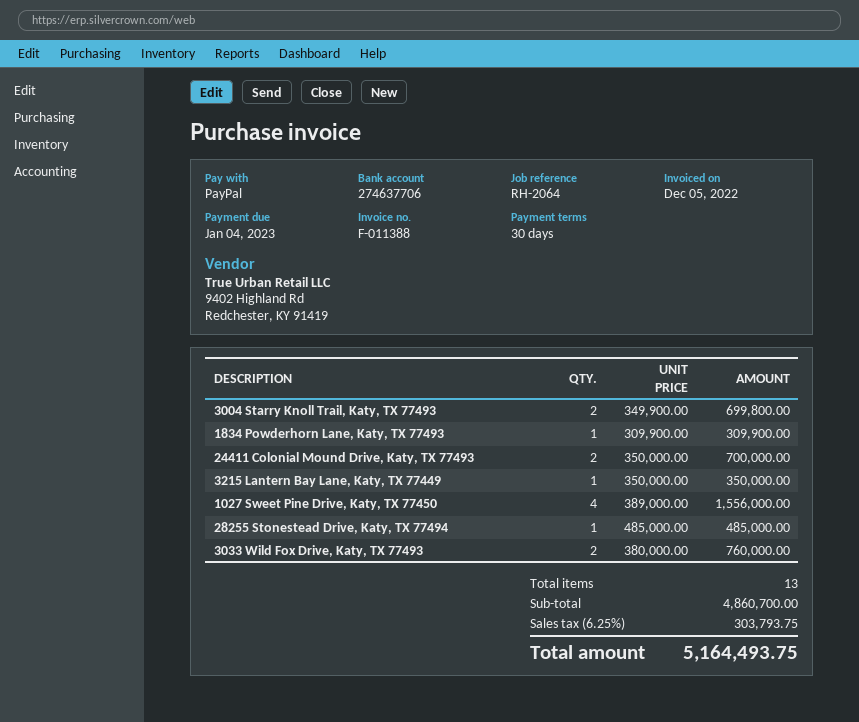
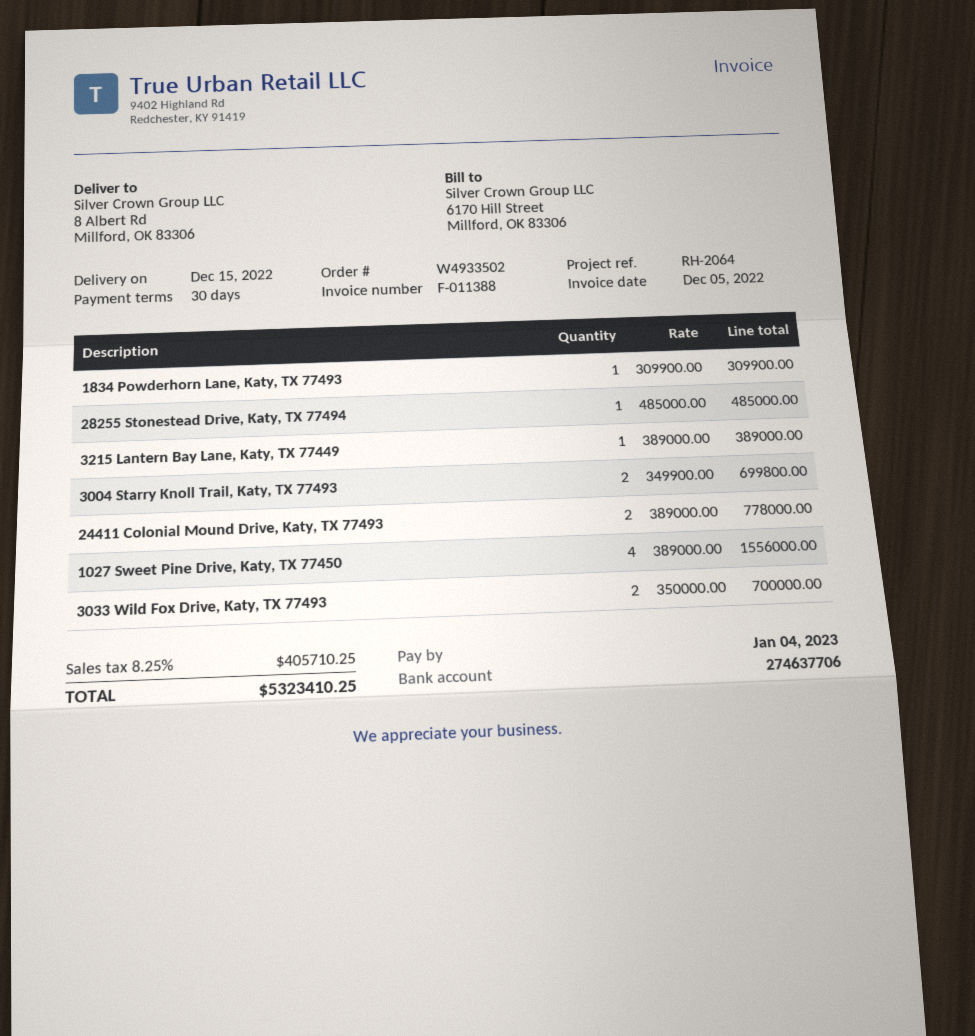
24411 Colonial Mound Drive, Katy, TX 77493: 2 x 350000.00 = 700000.00 -> 2 x 389000.00 = 778000.00
3215 Lantern Bay Lane, Katy, TX 77449: 1 x 350000.00 = 350000.00 -> 1 x 389000.00 = 389000.00
3033 Wild Fox Drive, Katy, TX 77493: 2 x 380000.00 = 760000.00 -> 2 x 350000.00 = 700000.00
tax: 6.25% = 303793.75 -> 8.25% = 405710.25
total: 5164493.75 -> 5323410.25

